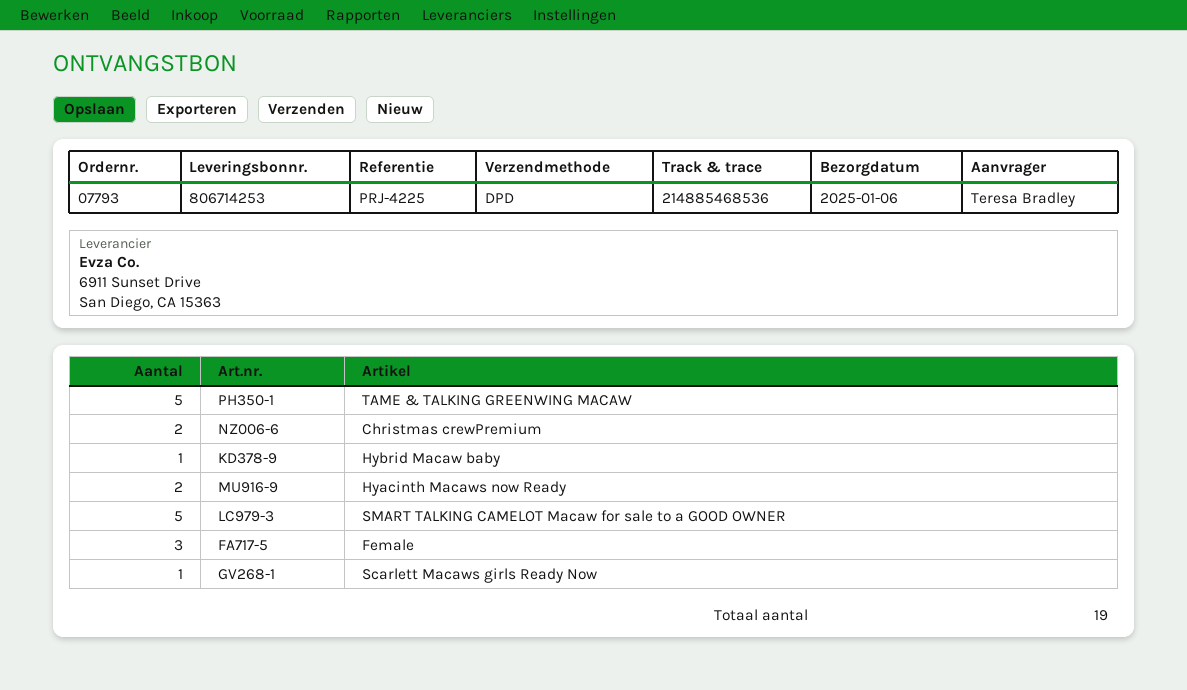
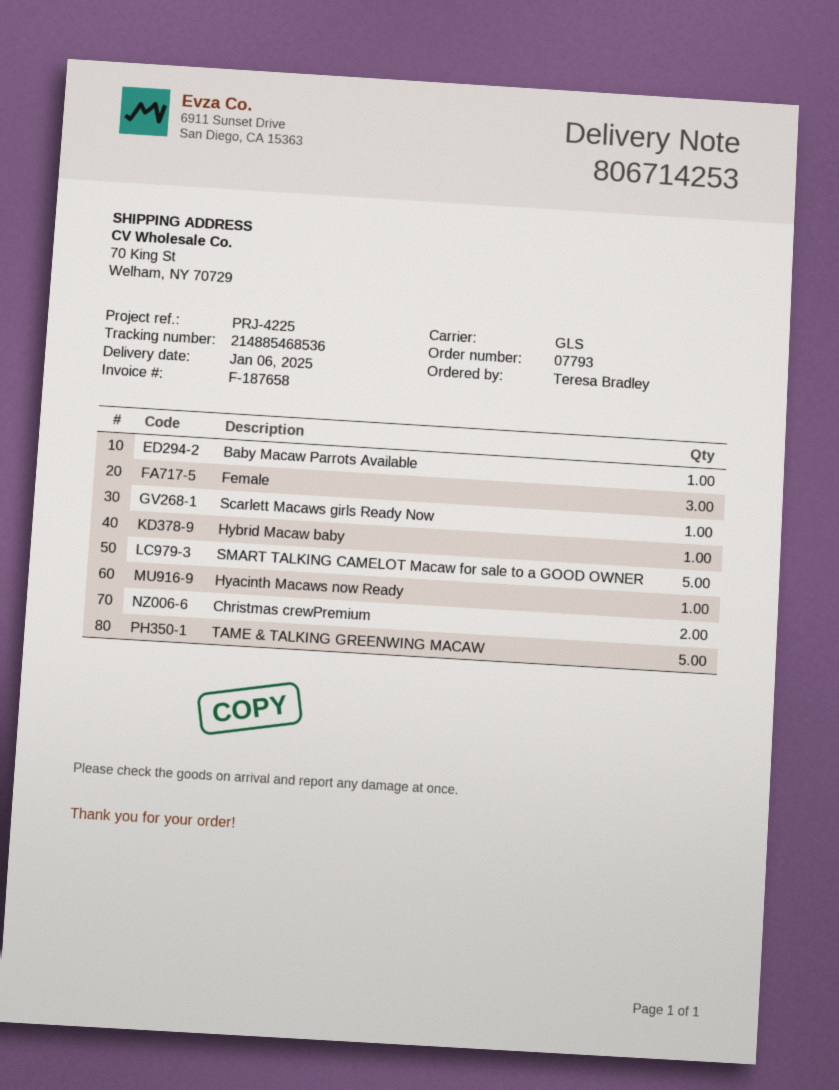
shipping method: DPD -> GLS
Hyacinth Macaws now Ready: 2 -> 1
Baby Macaw Parrots Available: none -> 1

